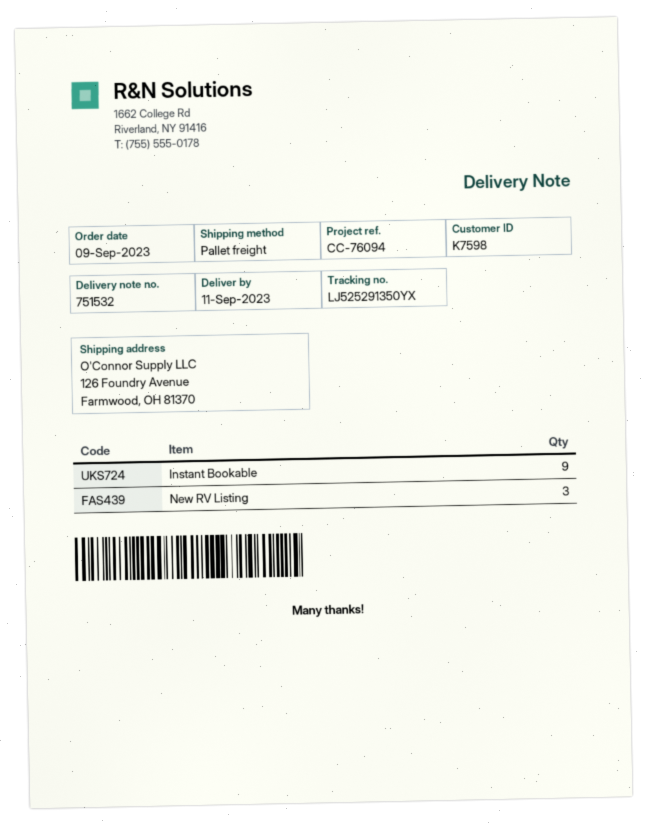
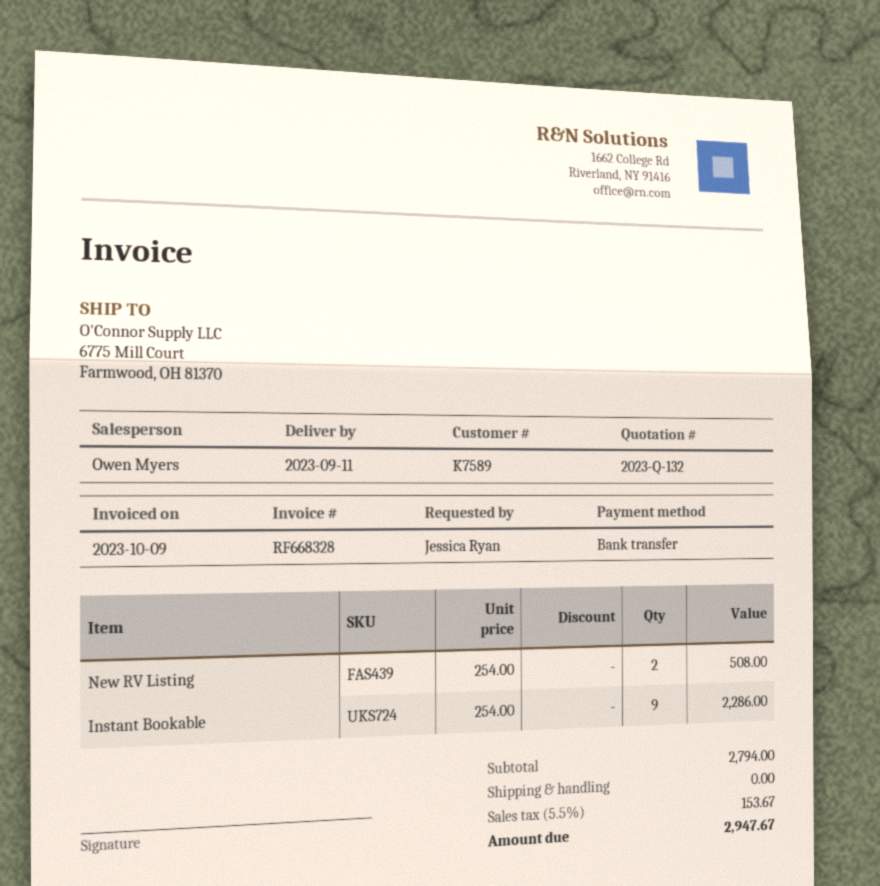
customer number: K7598 -> K7589
ship to: 126 Foundry Avenue, Farmwood, OH 81370 -> 6775 Mill Court, Farmwood, OH 81370
New RV Listing: 3 -> 2

